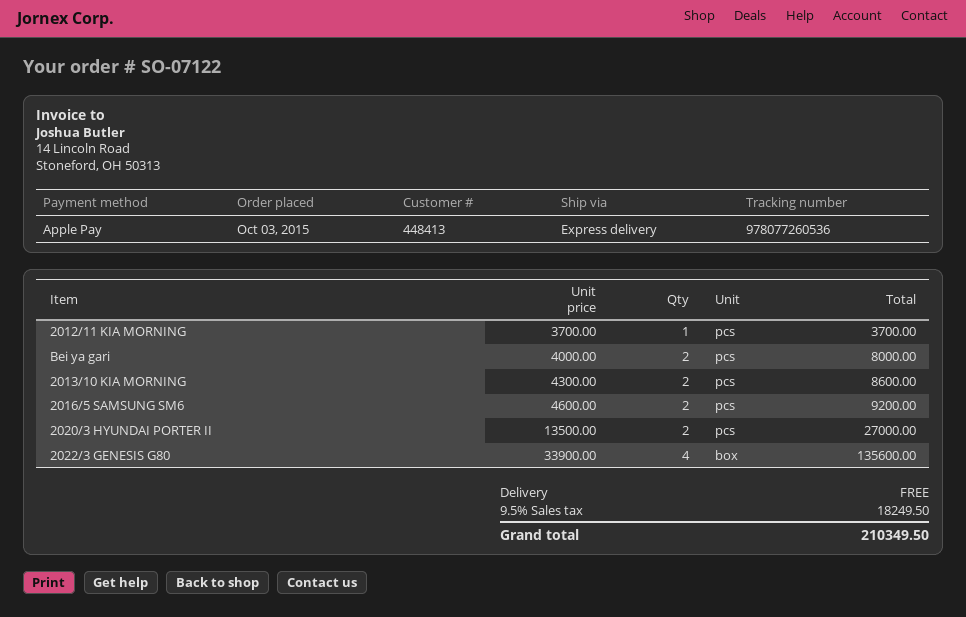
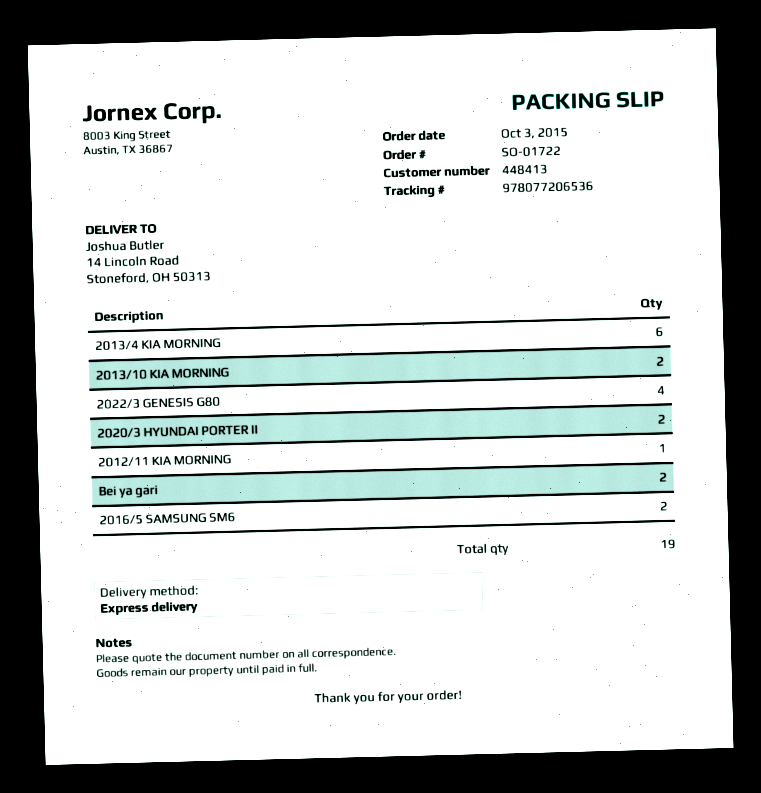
order number: SO-07122 -> SO-01722
tracking number: 978077260536 -> 978077206536
2013/4 KIA MORNING: none -> 6

